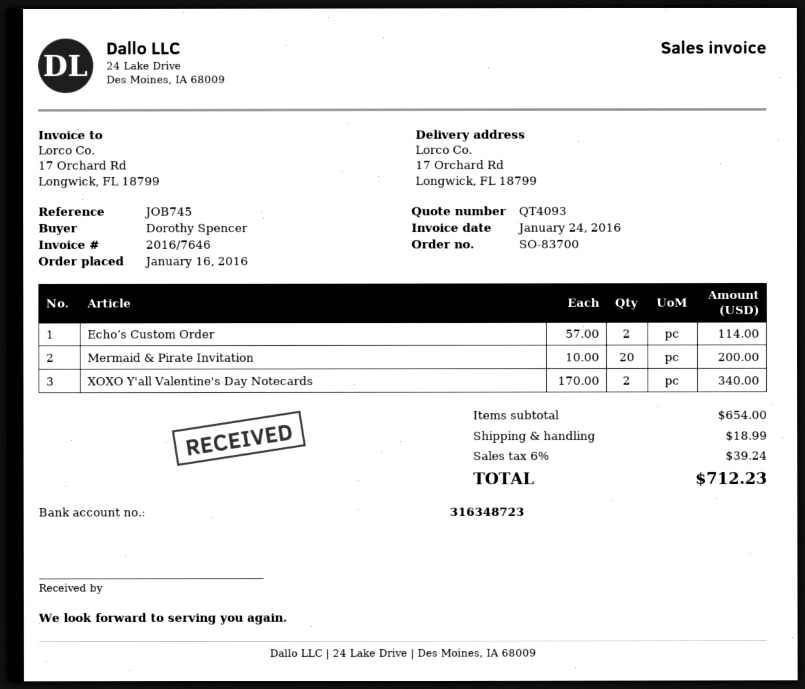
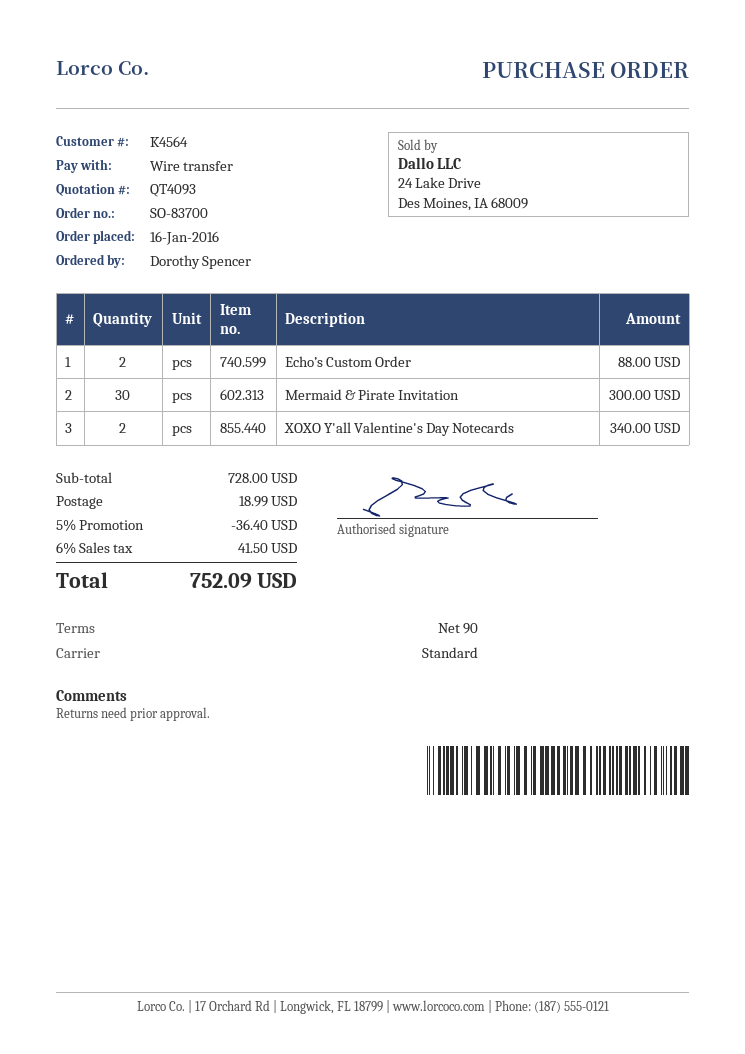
Echo’s Custom Order: 2 for 114.00 -> 2 for 88.00
Mermaid & Pirate Invitation: 20 for 200.00 -> 30 for 300.00
subtotal: 654.00 -> 728.00
discount: none -> 5% = 36.40
tax: 6% = 39.24 -> 6% = 41.50
total: 712.23 -> 752.09

